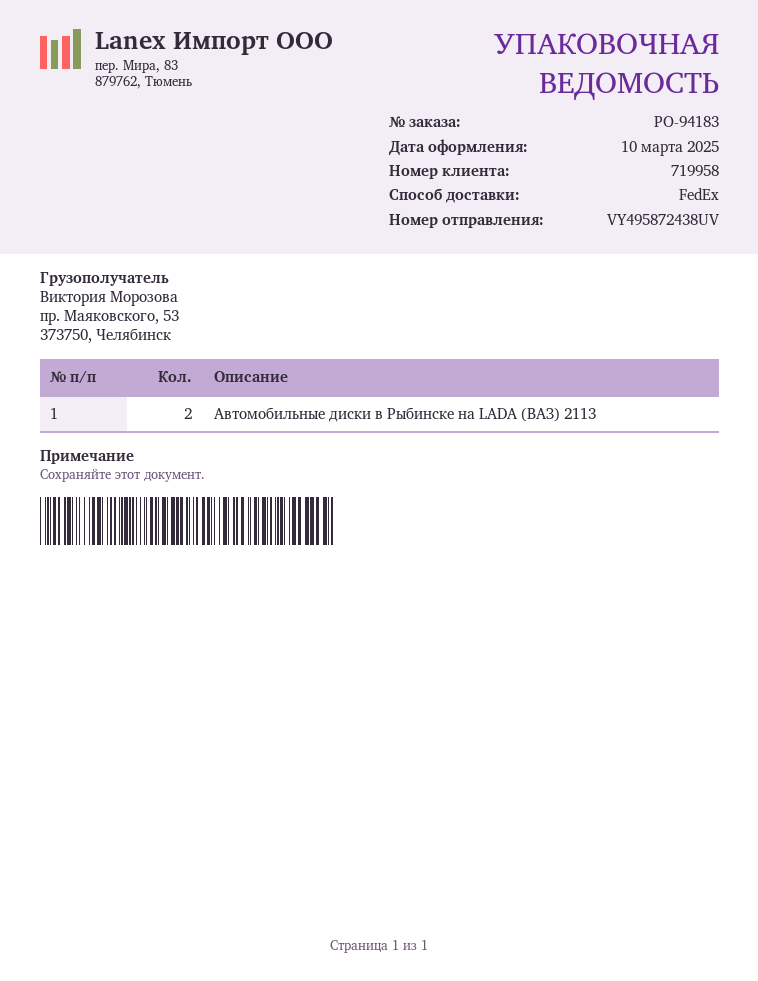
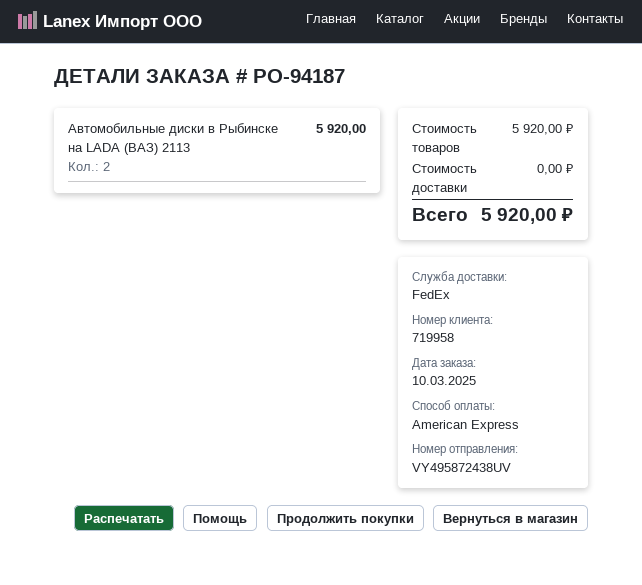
order number: PO-94183 -> PO-94187

